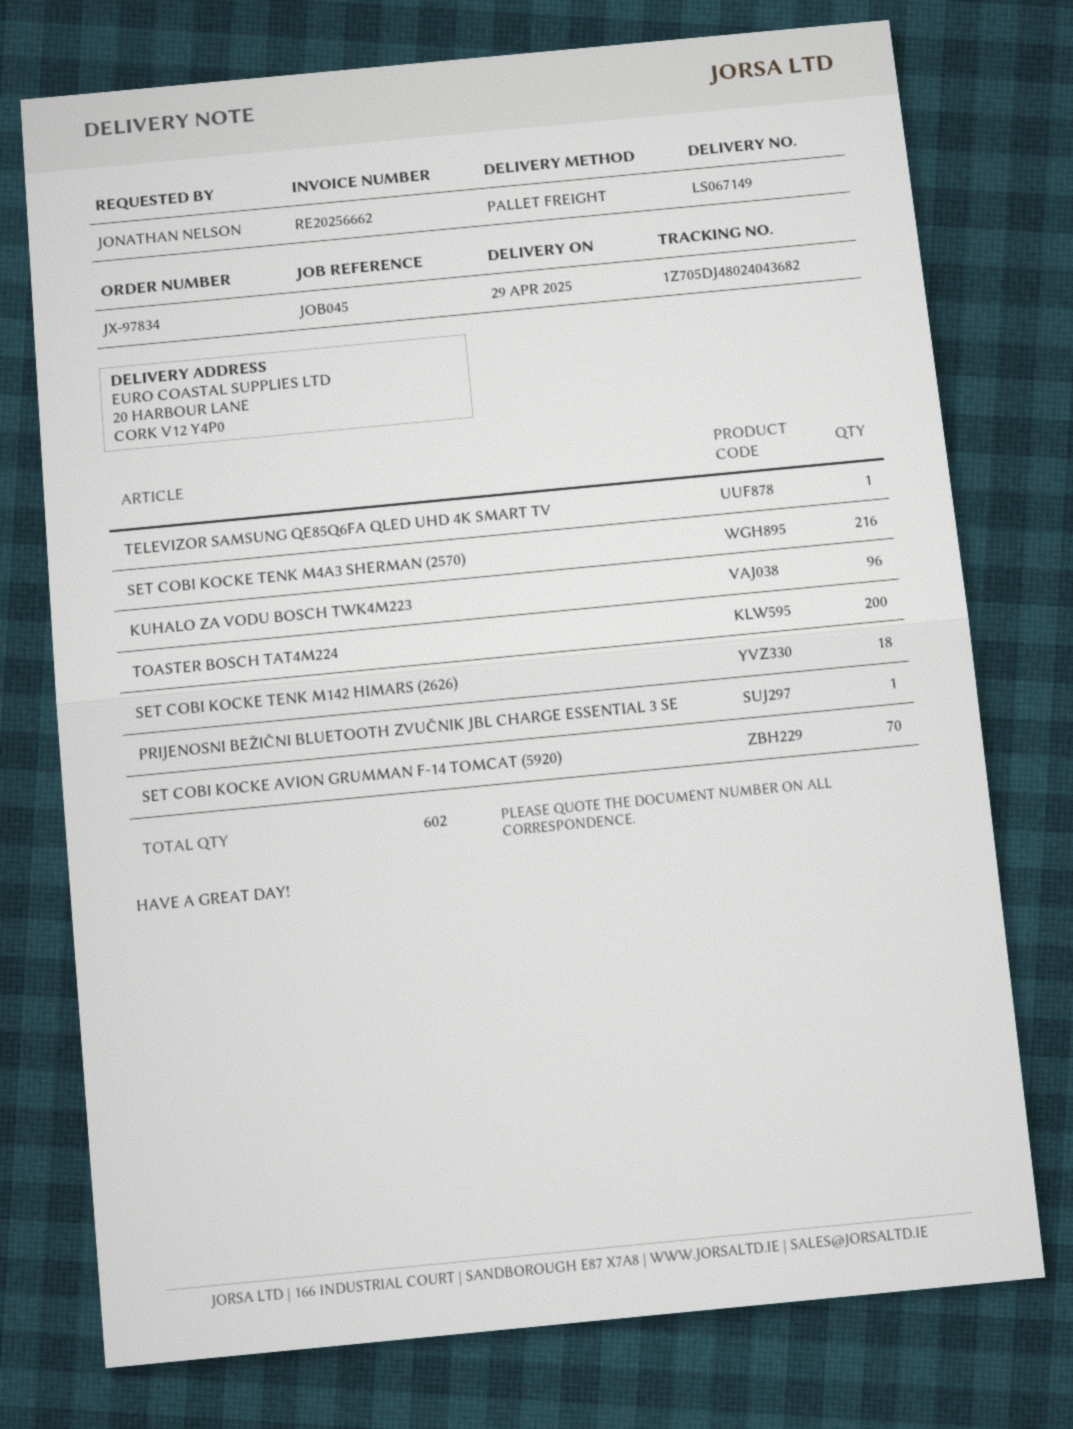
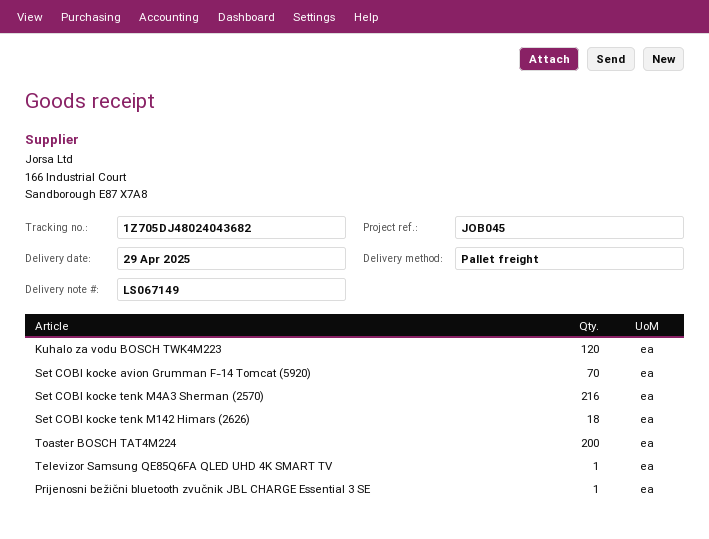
KUHALO ZA VODU BOSCH TWK4M223: 96 -> 120

